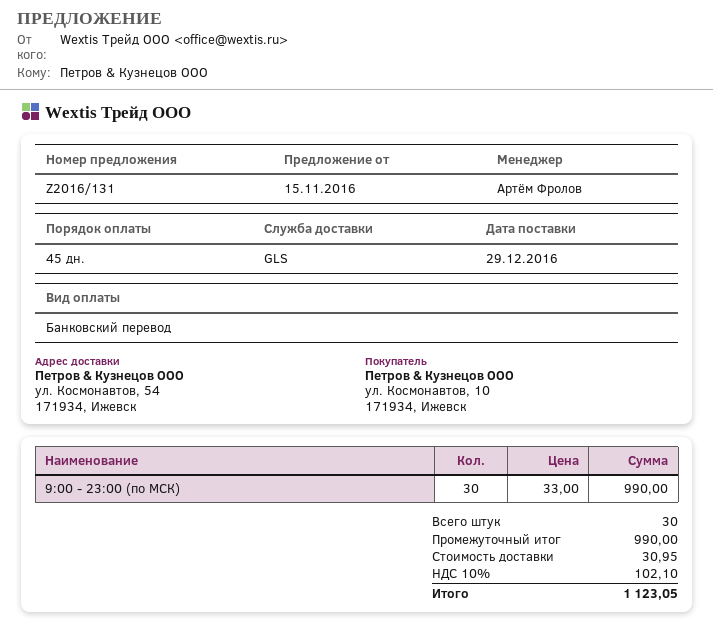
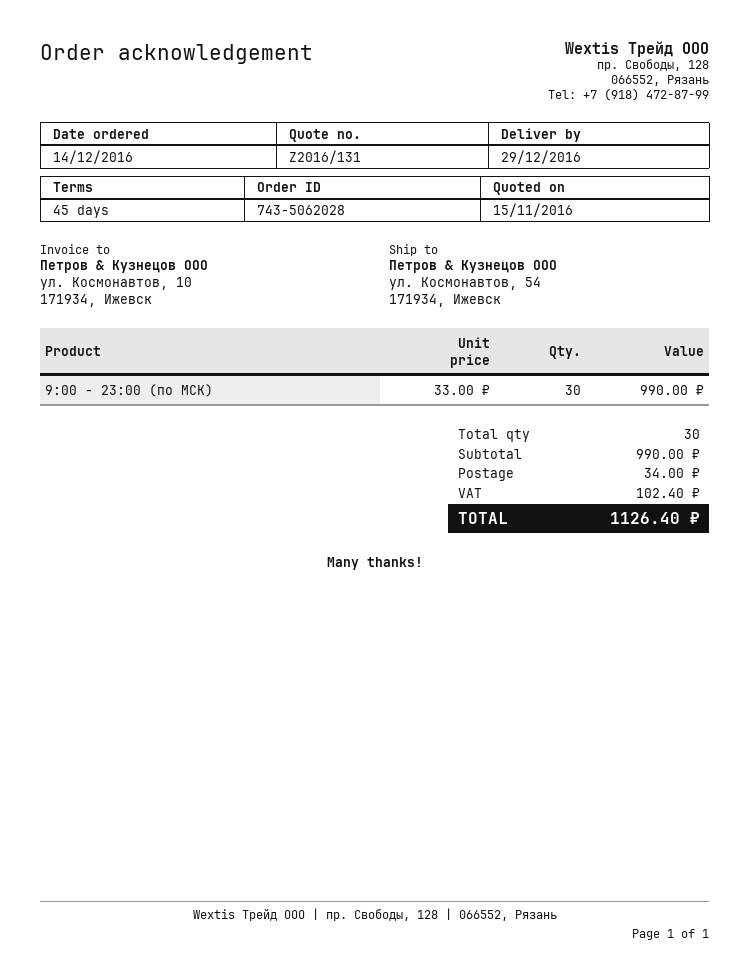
shipping: 30.95 -> 34.00
tax: 102.10 -> 102.40
total: 1123.05 -> 1126.40

